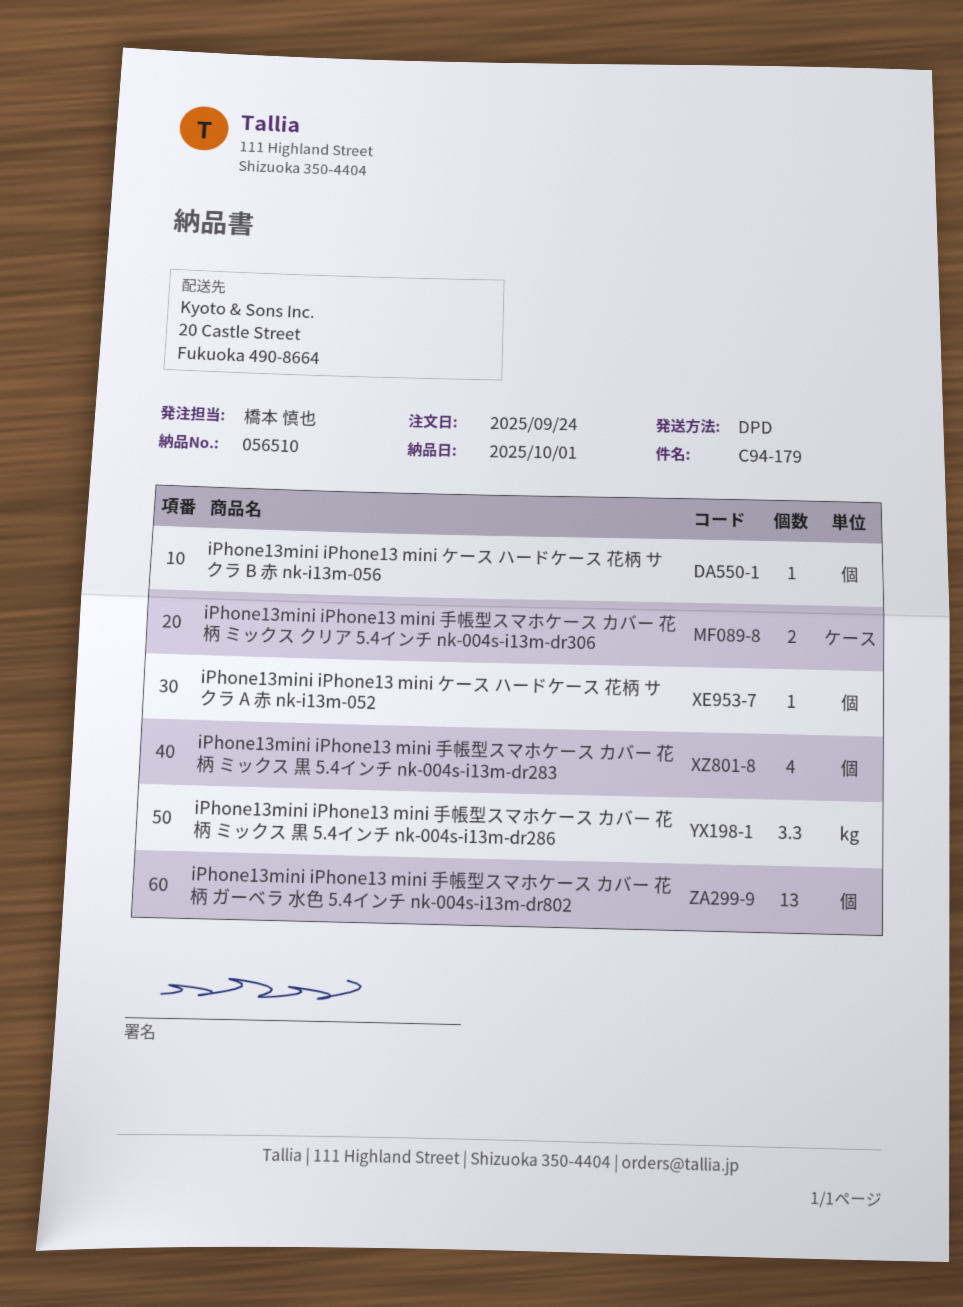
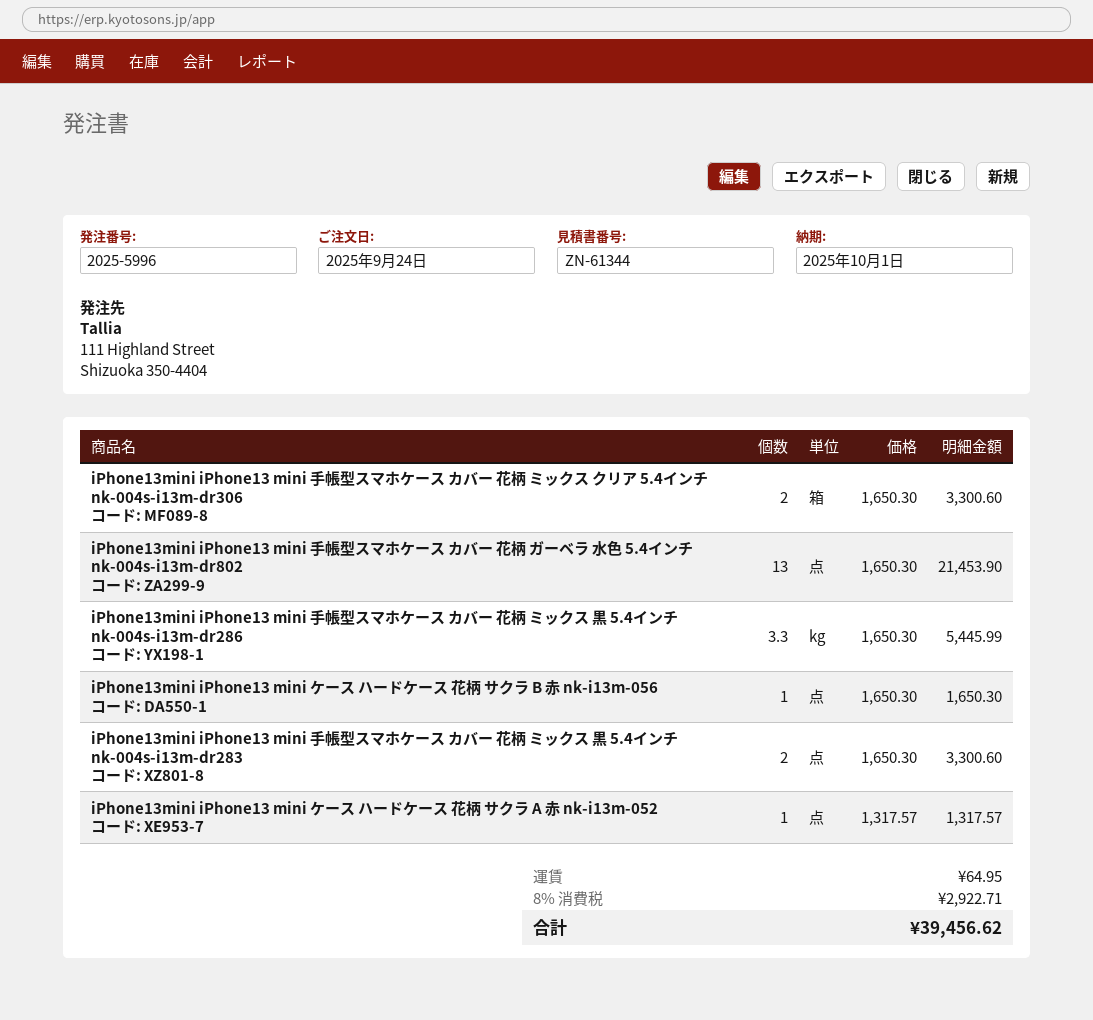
iPhone13mini iPhone13 mini 手帳型スマホケース カバー 花柄 ミックス 黒 5.4インチ nk-004s-i13m-dr283: 4 -> 2

